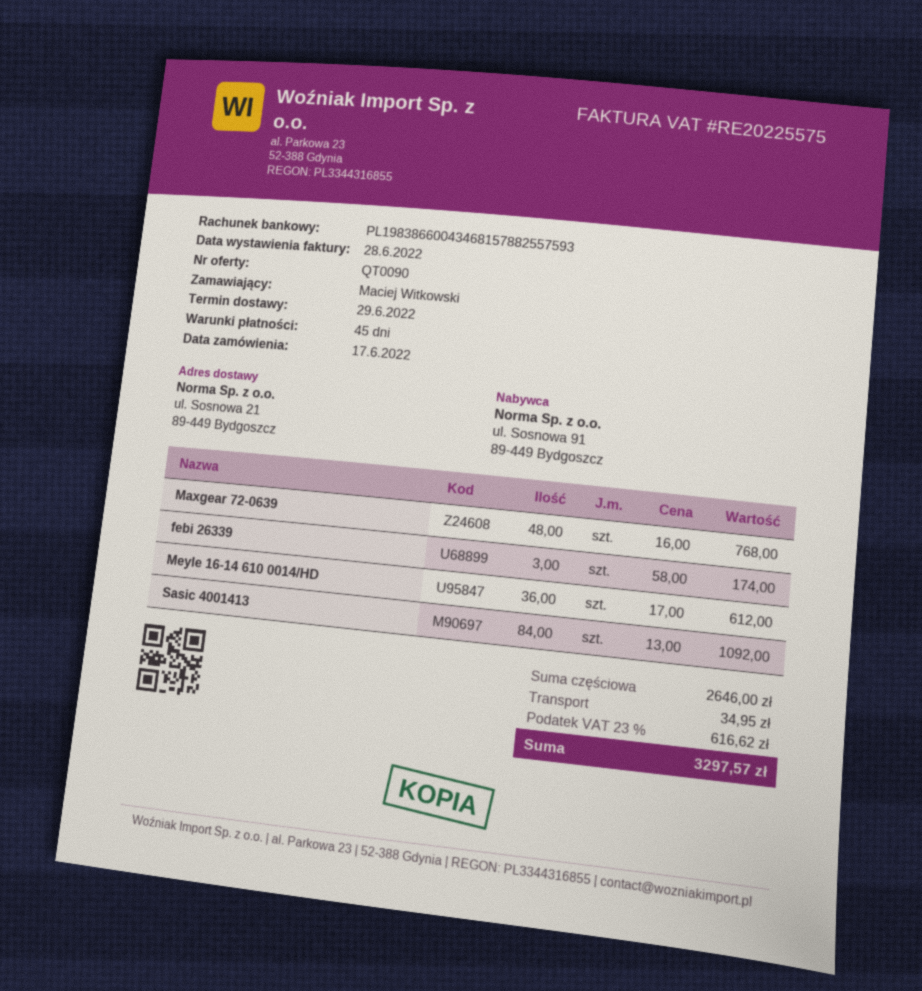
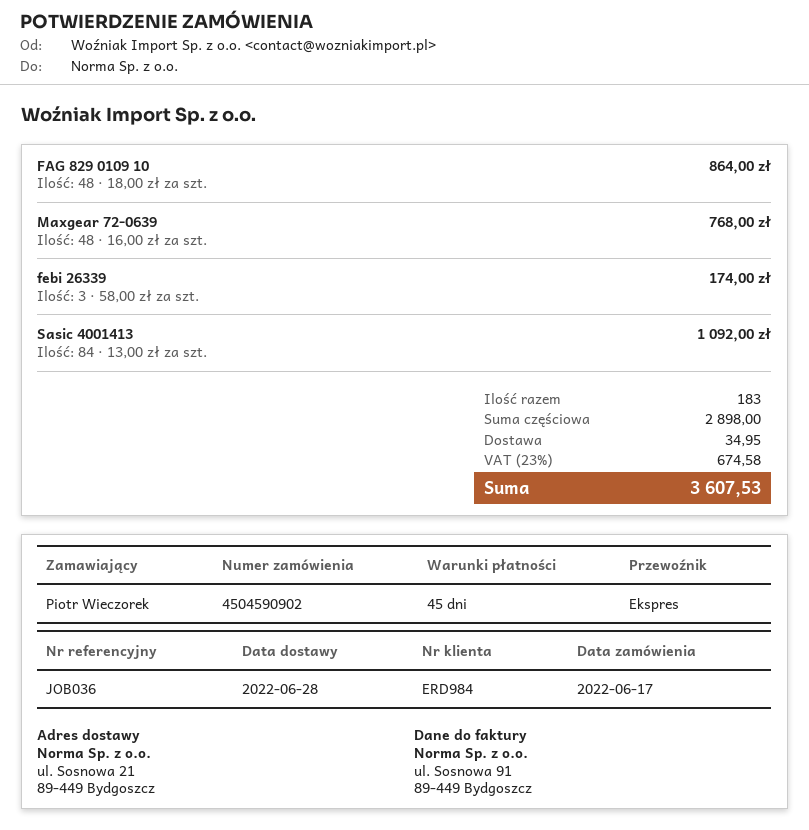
delivery date: 2022-06-29 -> 2022-06-28
ordered by: Maciej Witkowski -> Piotr Wieczorek
Meyle 16-14 610 0014/HD: 36 x 17.00 = 612.00 -> none
FAG 829 0109 10: none -> 48 x 18.00 = 864.00
subtotal: 2646.00 -> 2898.00
tax: 23% = 616.62 -> 23% = 674.58
total: 3297.57 -> 3607.53

